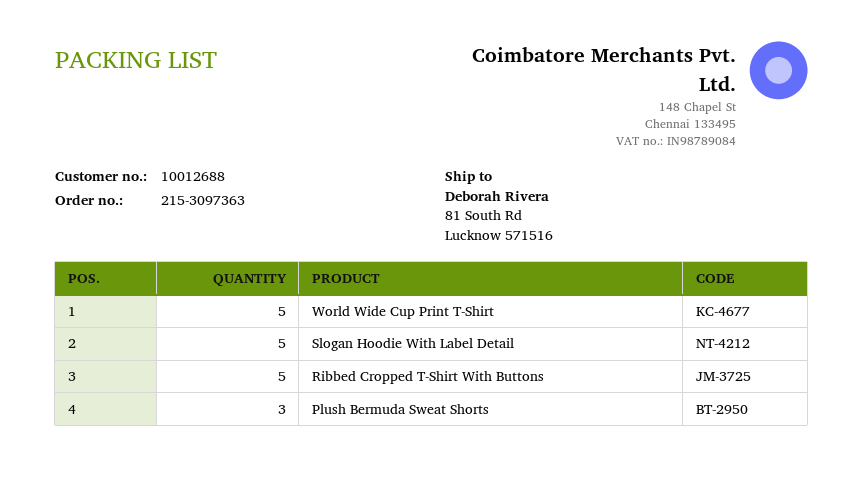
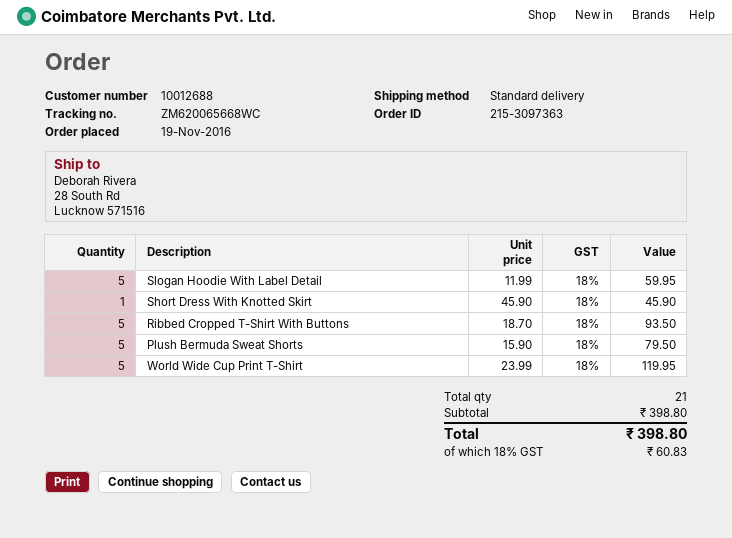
ship to: 81 South Rd, Lucknow 571516 -> 28 South Rd, Lucknow 571516
Plush Bermuda Sweat Shorts: 3 -> 5
Short Dress With Knotted Skirt: none -> 1

